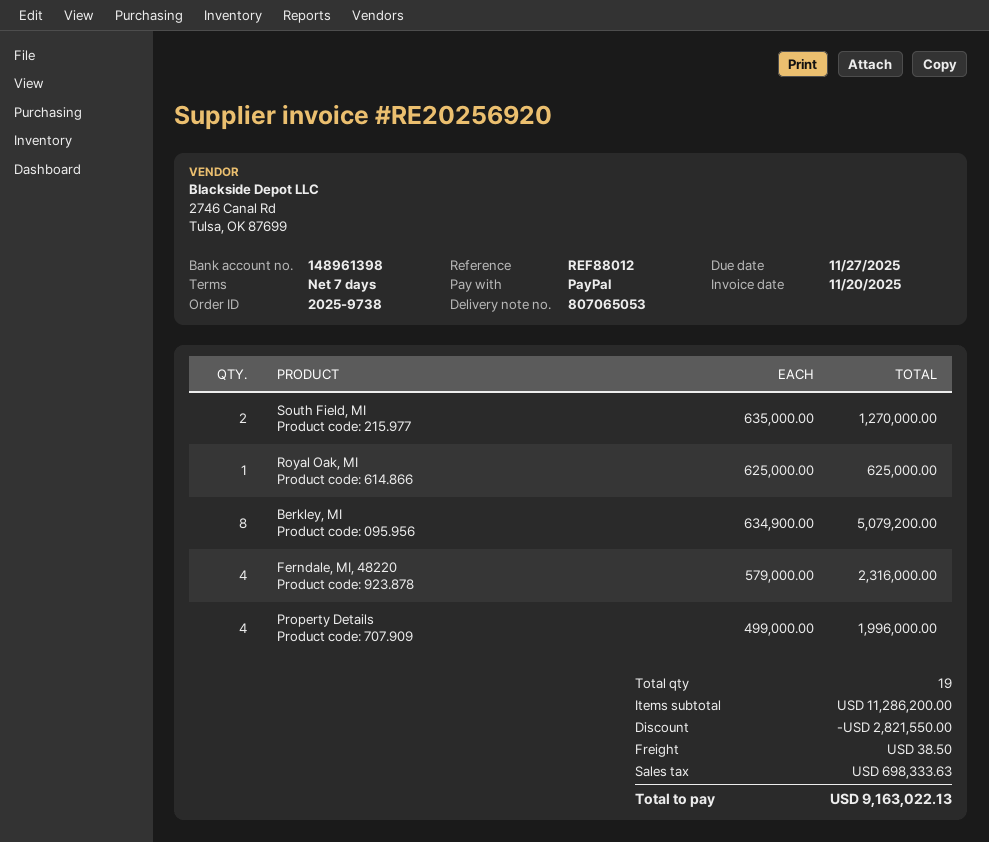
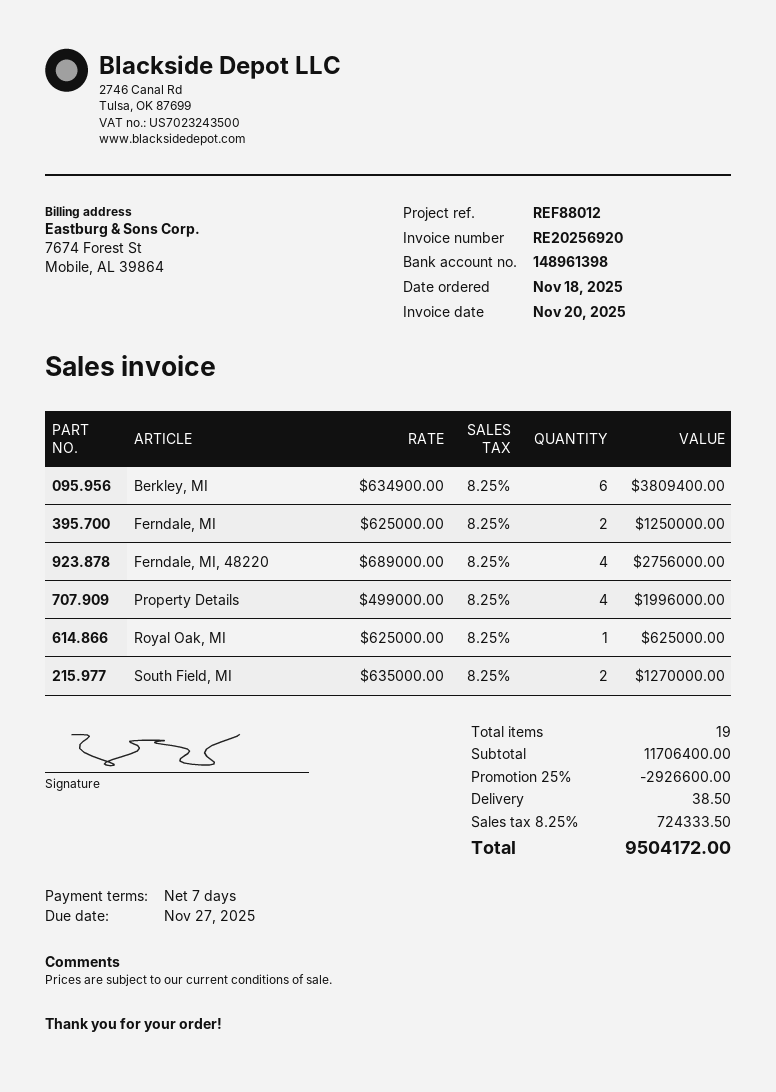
Berkley, MI: 8 x 634900.00 = 5079200.00 -> 6 x 634900.00 = 3809400.00
Ferndale, MI, 48220: 4 x 579000.00 = 2316000.00 -> 4 x 689000.00 = 2756000.00
Ferndale, MI: none -> 2 x 625000.00 = 1250000.00
subtotal: 11286200.00 -> 11706400.00
discount: 2821550.00 -> 2926600.00
tax: 698333.63 -> 724333.50
total: 9163022.13 -> 9504172.00

